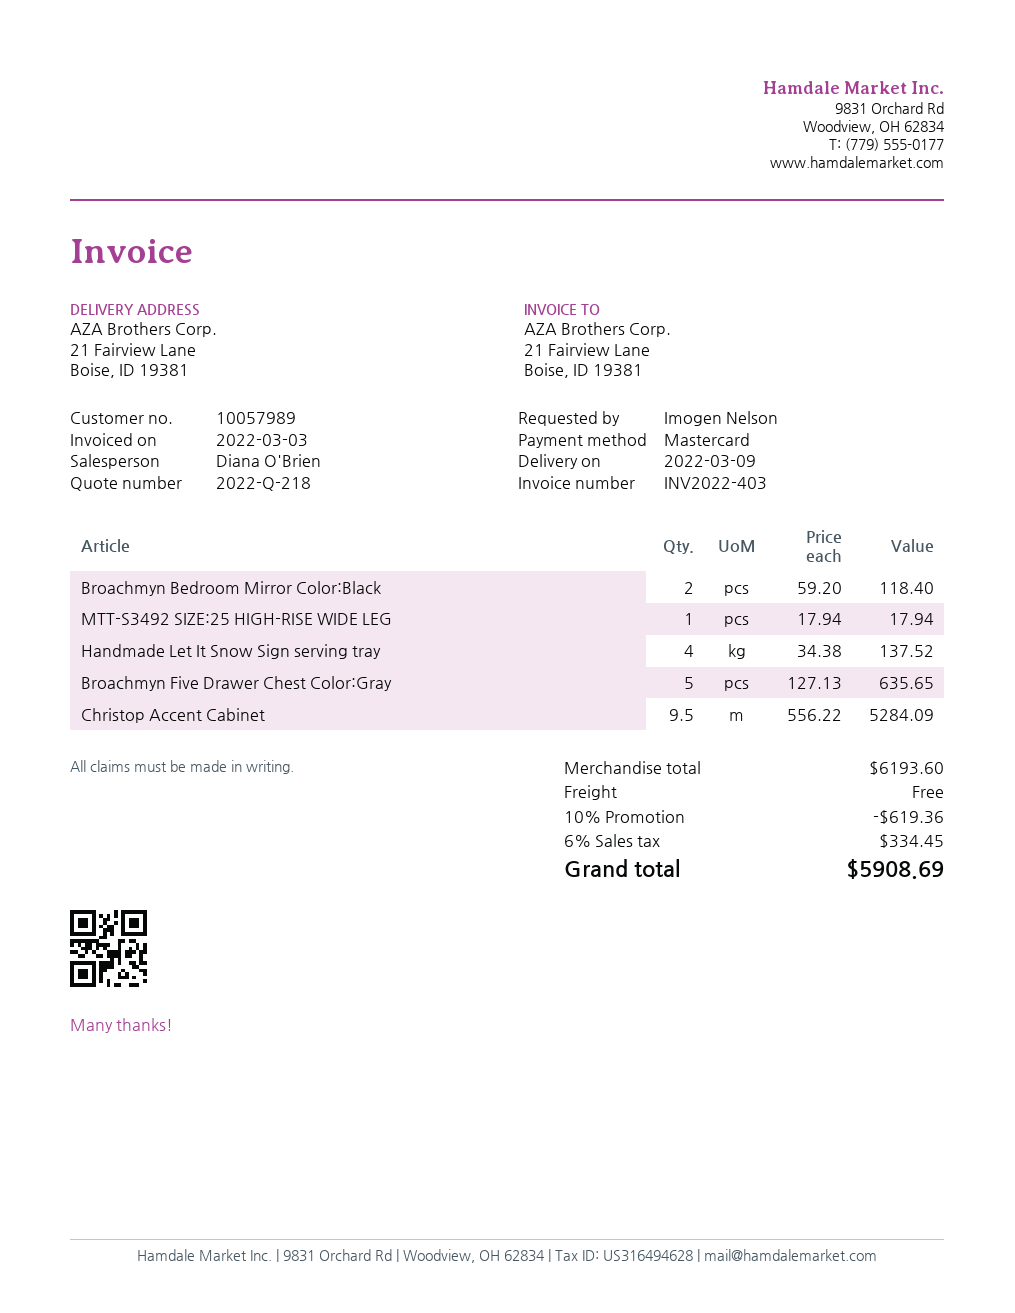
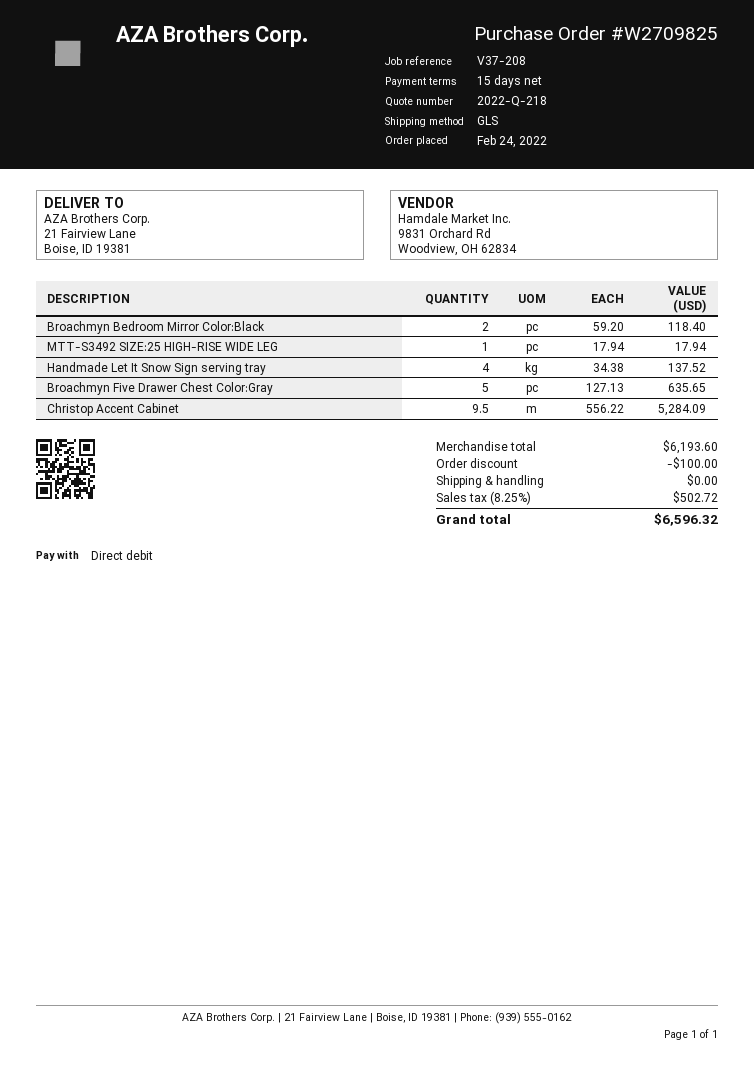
payment method: Mastercard -> direct debit
discount: 619.36 -> 100.00
tax: 6% = 334.45 -> 8.25% = 502.72
total: 5908.69 -> 6596.32

